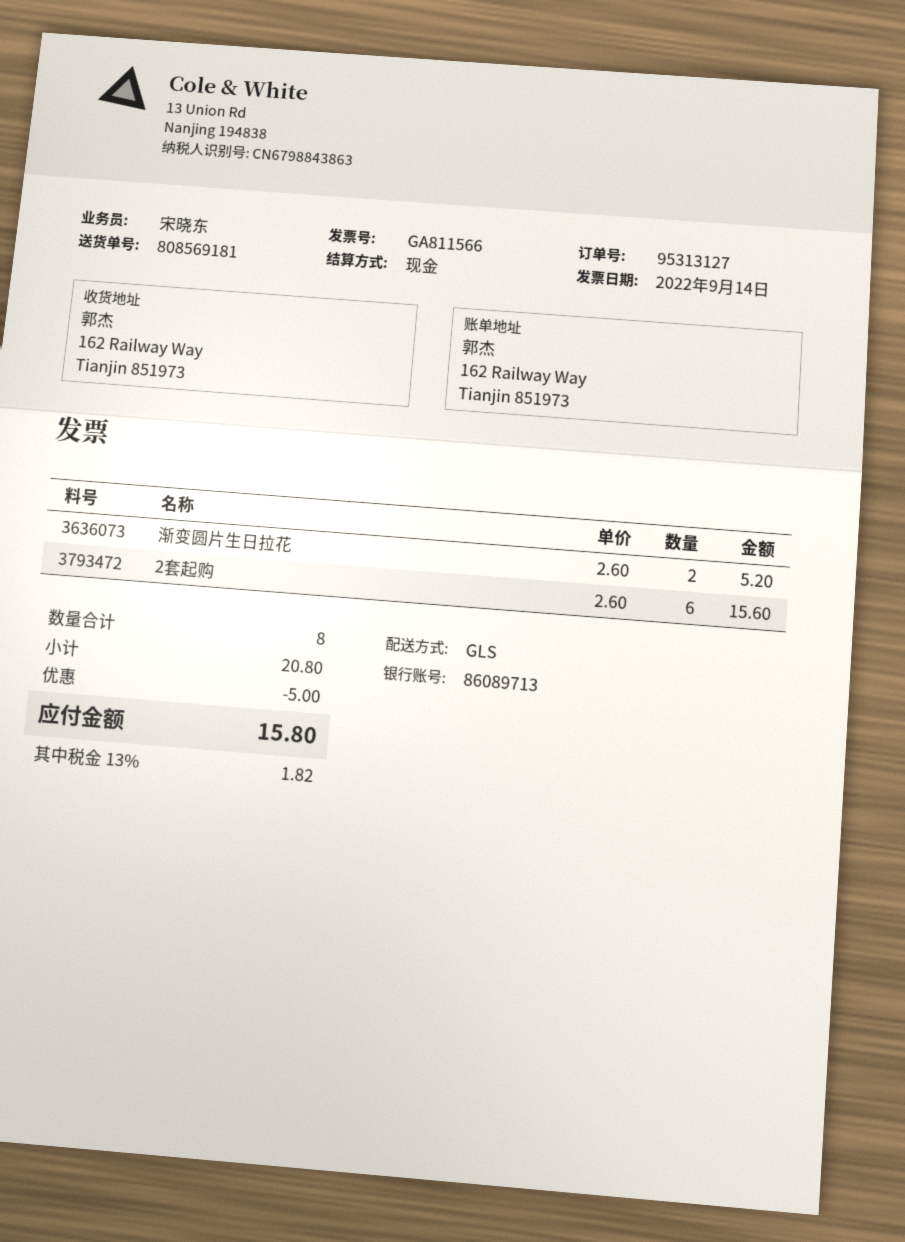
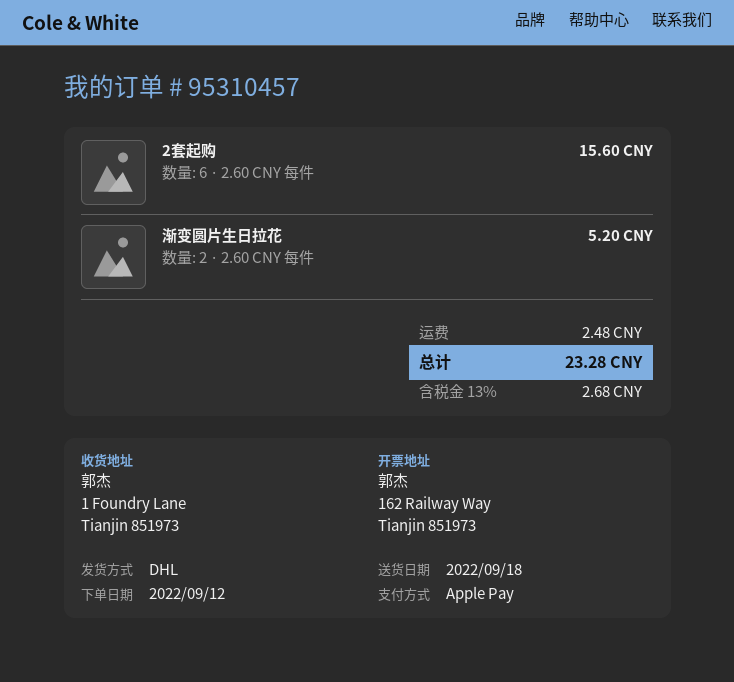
order number: 95313127 -> 95310457
payment method: cash -> Apple Pay
shipping method: GLS -> DHL
ship to: 162 Railway Way, Tianjin 851973 -> 1 Foundry Lane, Tianjin 851973
discount: 5.00 -> none
shipping: none -> 2.48
tax: 13% = 1.82 -> 13% = 2.68
total: 15.80 -> 23.28

